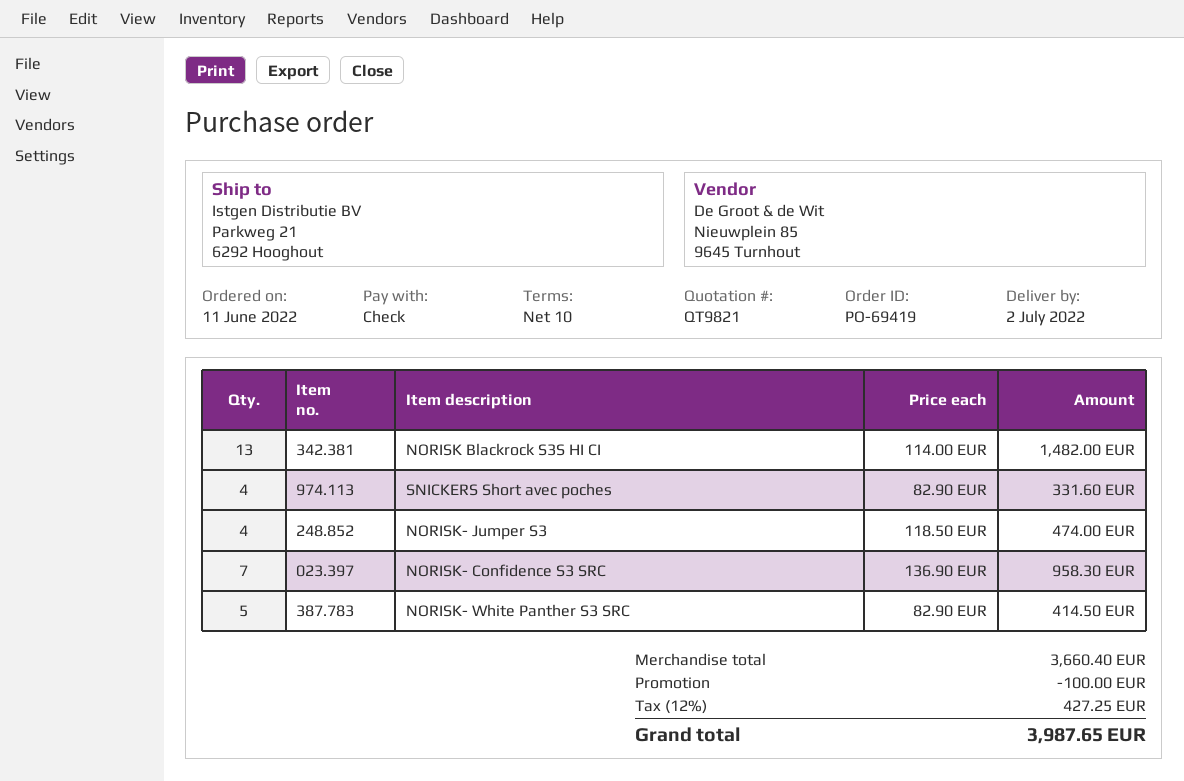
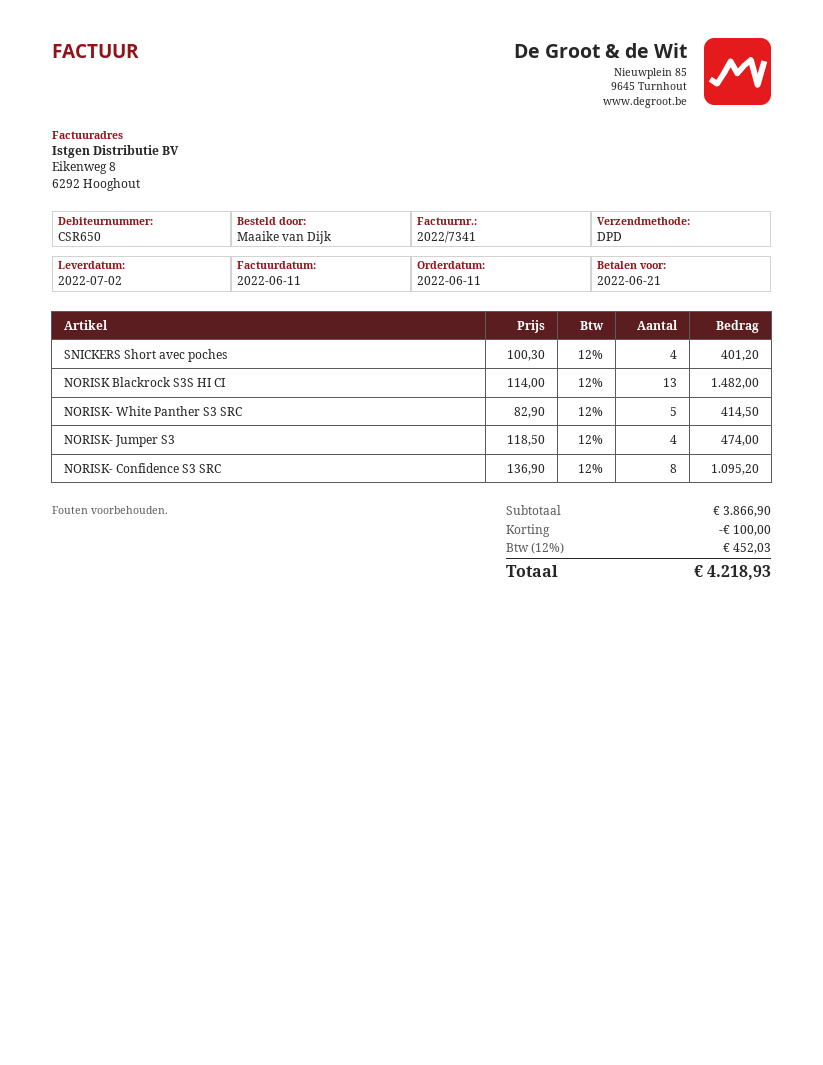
SNICKERS Short avec poches: 4 x 82.90 = 331.60 -> 4 x 100.30 = 401.20
NORISK- Confidence S3 SRC: 7 x 136.90 = 958.30 -> 8 x 136.90 = 1095.20
subtotal: 3660.40 -> 3866.90
tax: 12% = 427.25 -> 12% = 452.03
total: 3987.65 -> 4218.93

